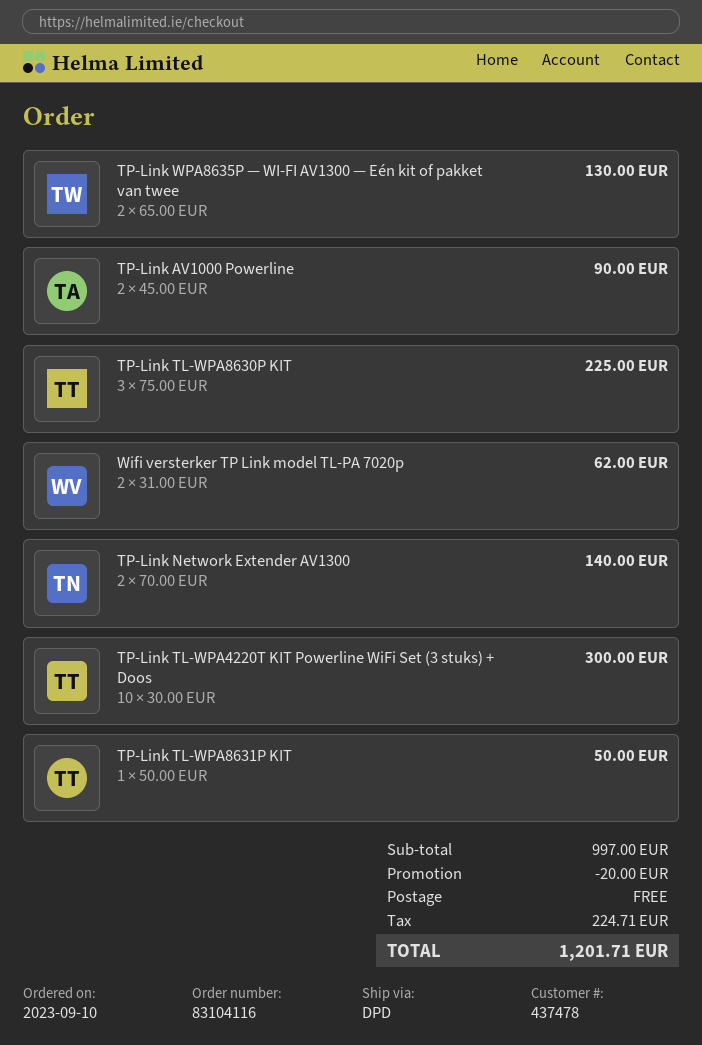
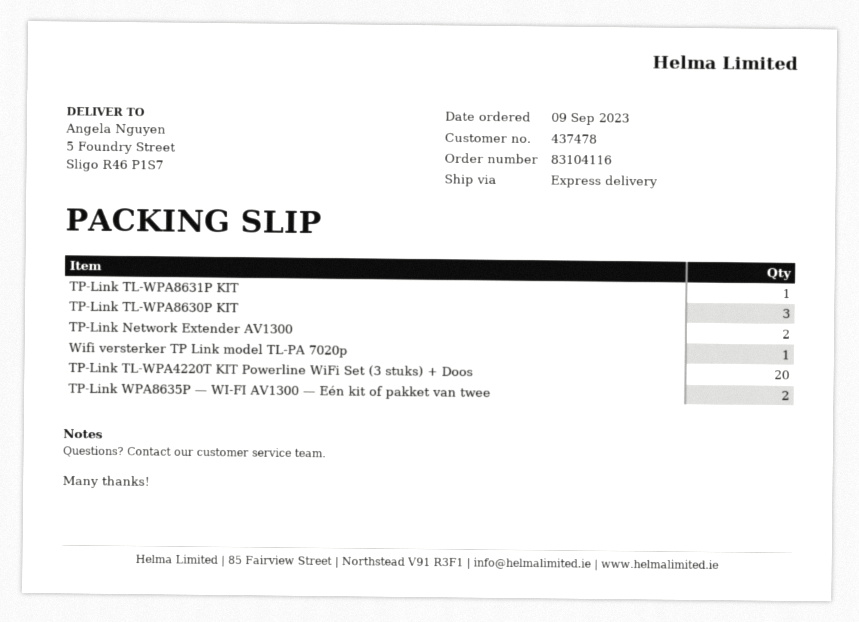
order date: 2023-09-10 -> 2023-09-09
shipping method: DPD -> express
TP-Link AV1000 Powerline: 2 -> none
Wifi versterker TP Link model TL-PA 7020p: 2 -> 1
TP-Link TL-WPA4220T KIT Powerline WiFi Set (3 stuks) + Doos: 10 -> 20

